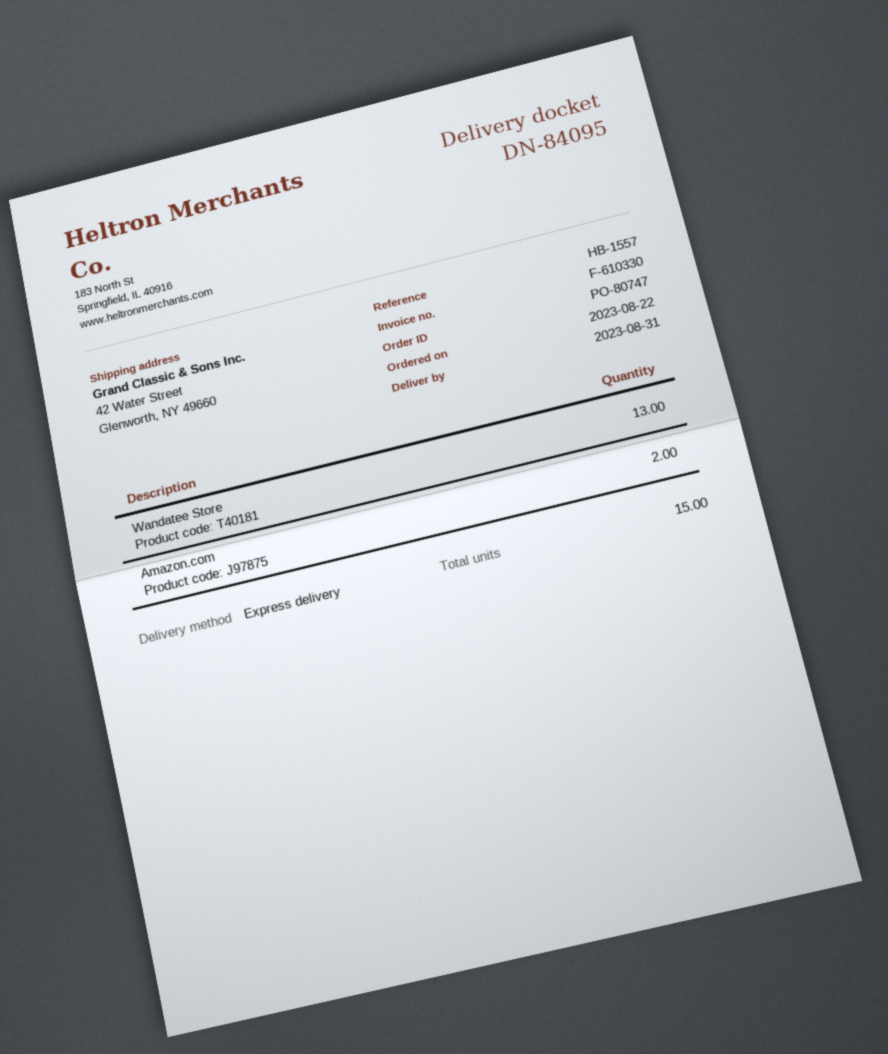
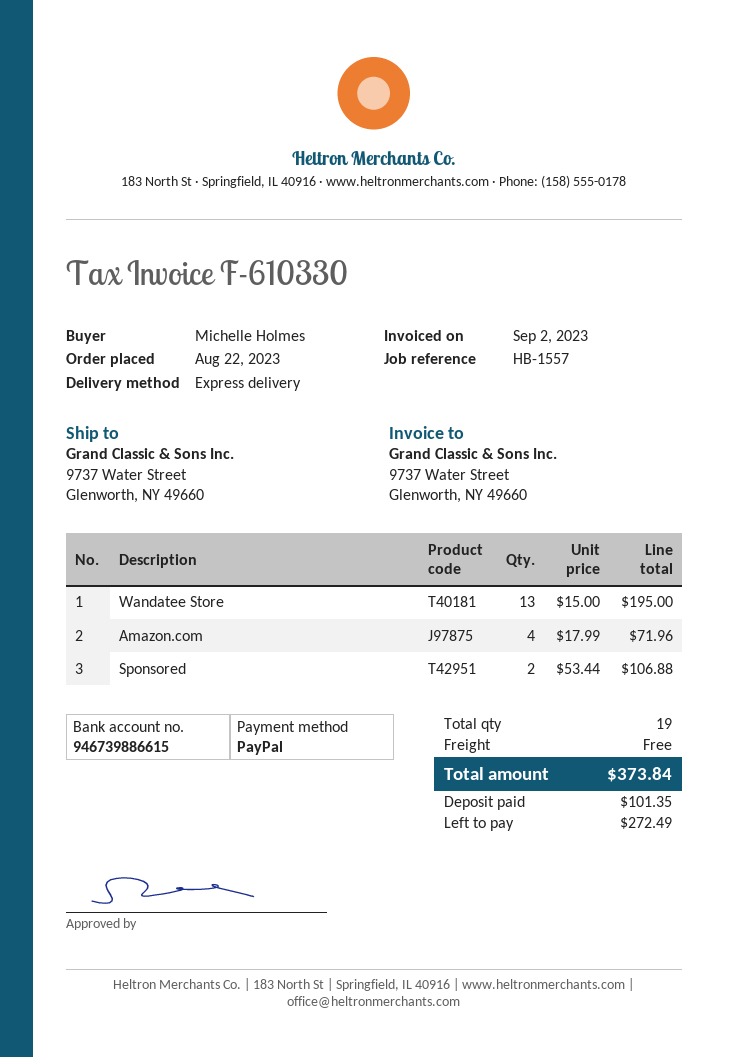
ship to: 42 Water Street, Glenworth, NY 49660 -> 9737 Water Street, Glenworth, NY 49660
Amazon.com: 2 -> 4
Sponsored: none -> 2
total quantity: 15 -> 19

